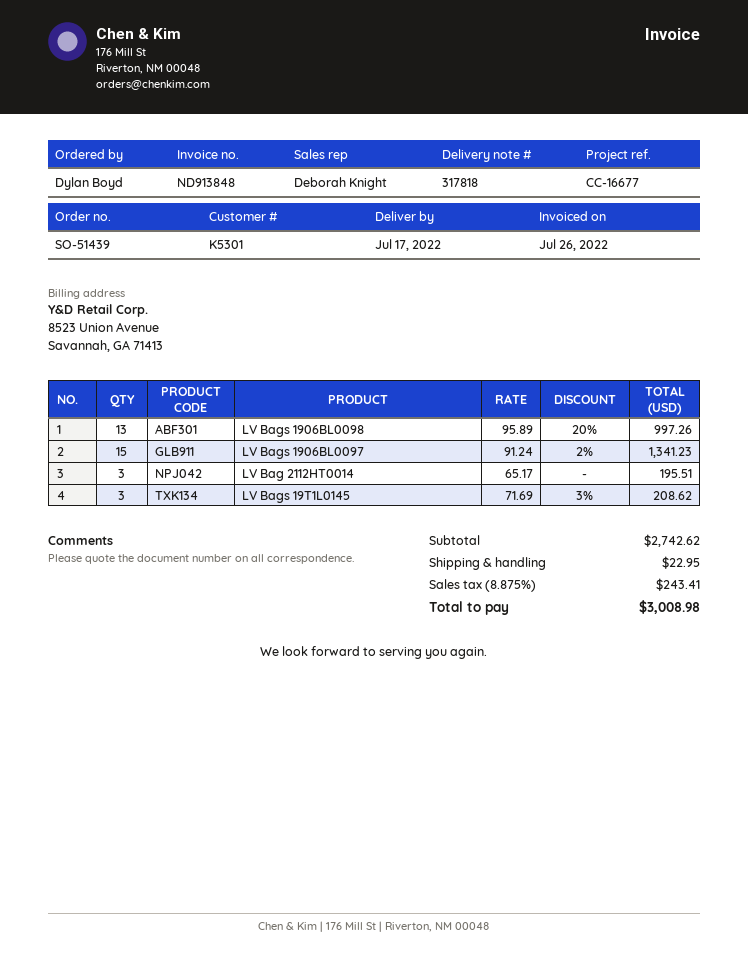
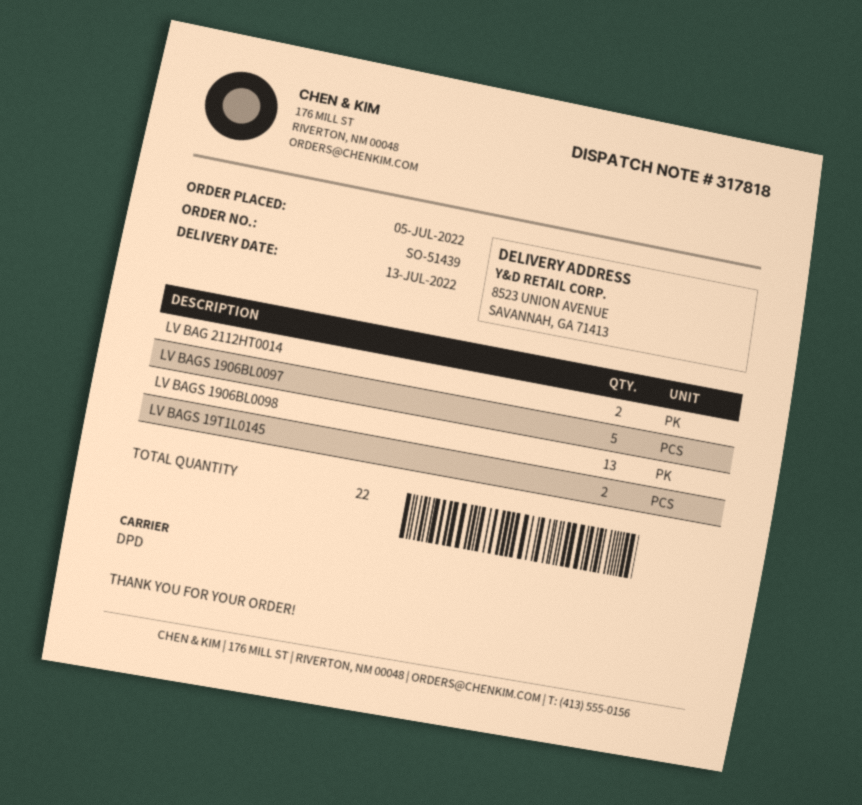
delivery date: 2022-07-17 -> 2022-07-13
LV Bags 1906BL0097: 15 -> 5
LV Bag 2112HT0014: 3 -> 2
LV Bags 19T1L0145: 3 -> 2

